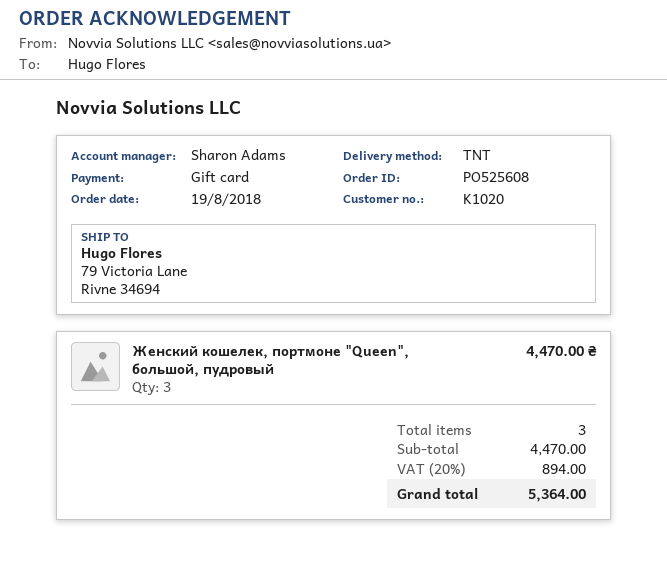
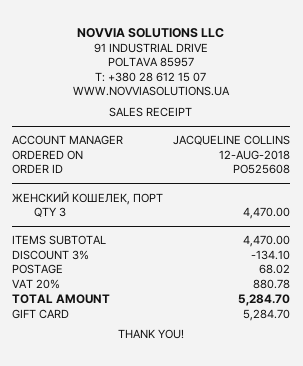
order date: 2018-08-19 -> 2018-08-12
sales rep: Sharon Adams -> JACQUELINE COLLINS
discount: none -> 3% = 134.10
shipping: none -> 68.02
tax: 20% = 894.00 -> 20% = 880.78
total: 5364.00 -> 5284.70

